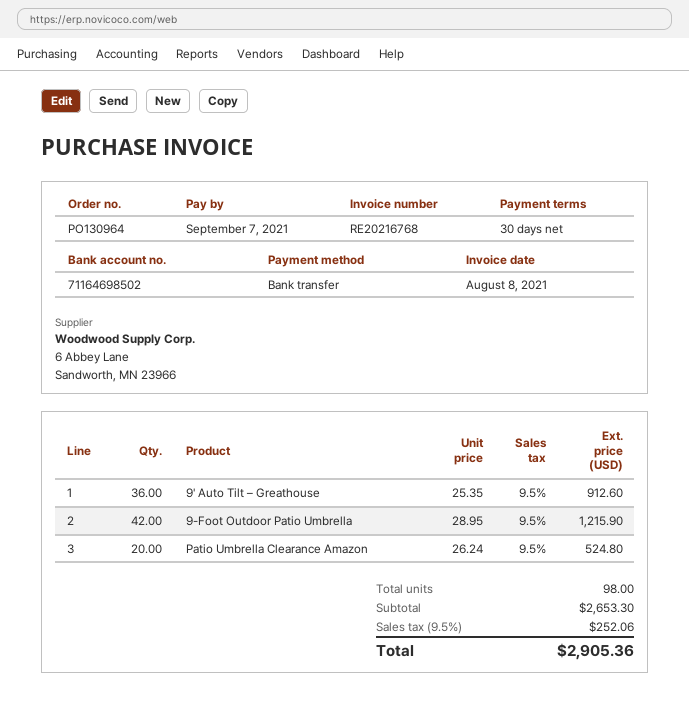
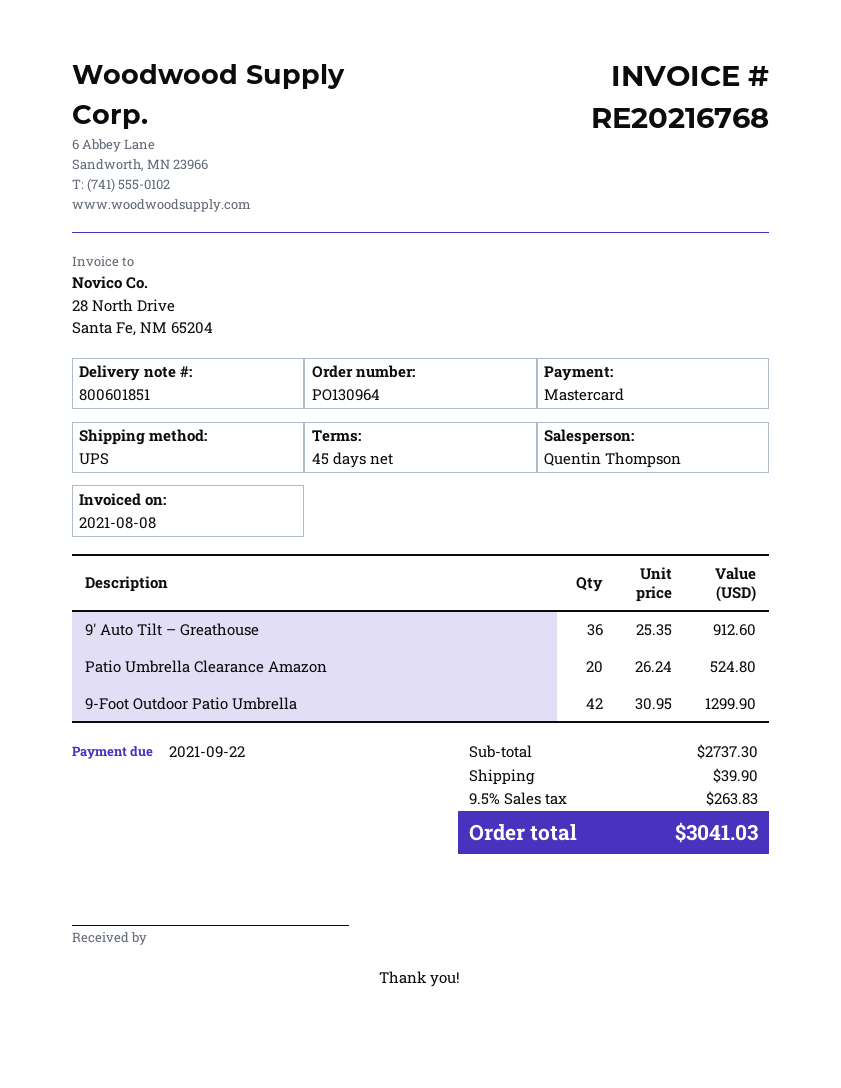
payment terms: 30 days -> 45 days
due date: 2021-09-07 -> 2021-09-22
payment method: bank transfer -> Mastercard
9-Foot Outdoor Patio Umbrella: 42 x 28.95 = 1215.90 -> 42 x 30.95 = 1299.90
subtotal: 2653.30 -> 2737.30
shipping: none -> 39.90
tax: 9.5% = 252.06 -> 9.5% = 263.83
total: 2905.36 -> 3041.03

